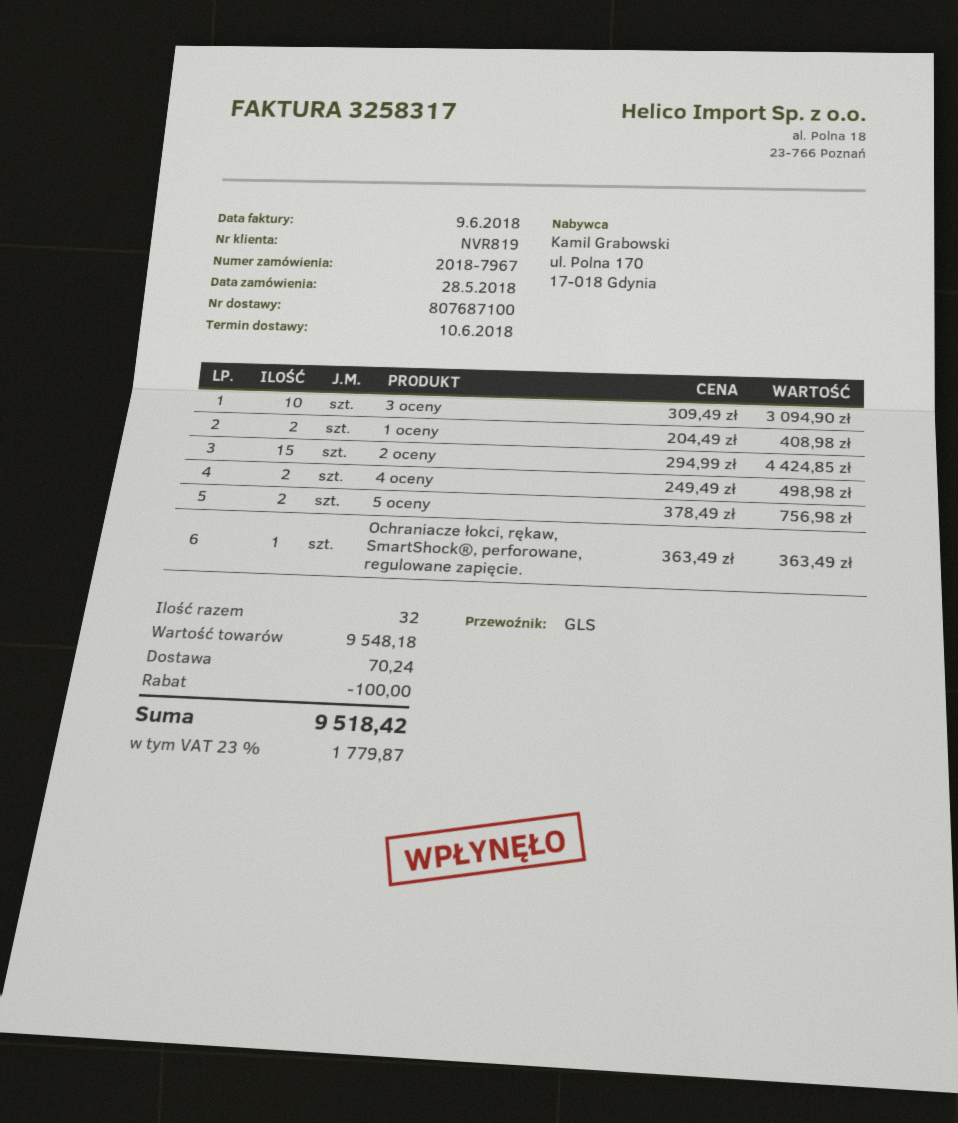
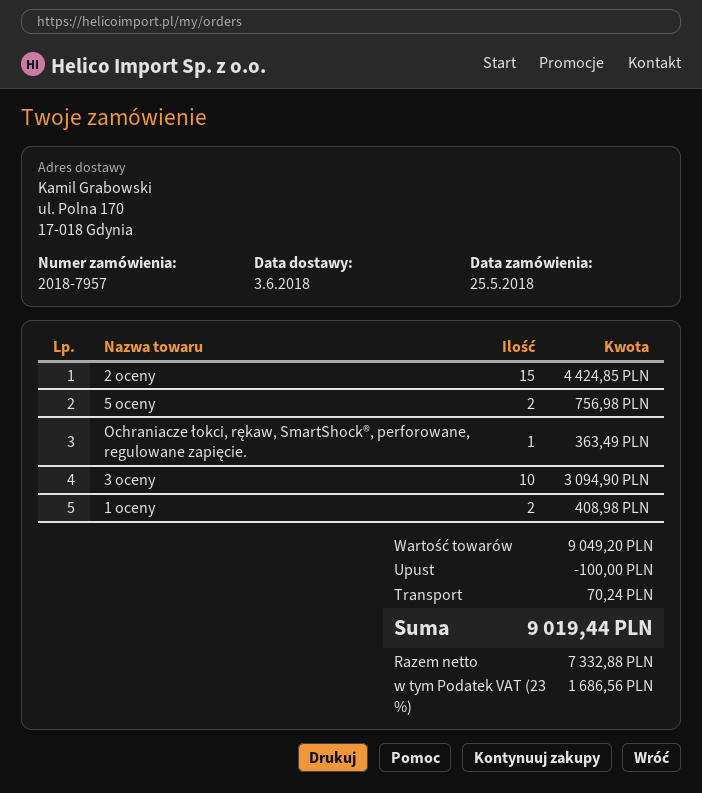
order number: 2018-7967 -> 2018-7957
order date: 2018-05-28 -> 2018-05-25
delivery date: 2018-06-10 -> 2018-06-03
4 oceny: 2 for 498.98 -> none
subtotal: 9548.18 -> 9049.20
tax: 23% = 1779.87 -> 23% = 1686.56
total: 9518.42 -> 9019.44

